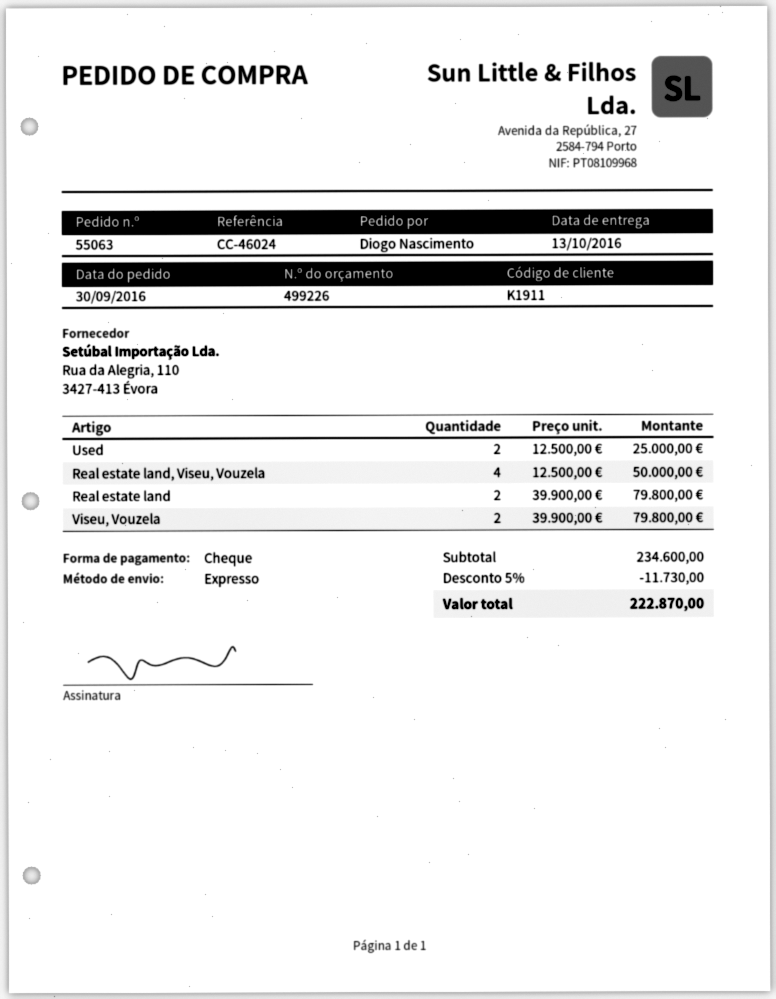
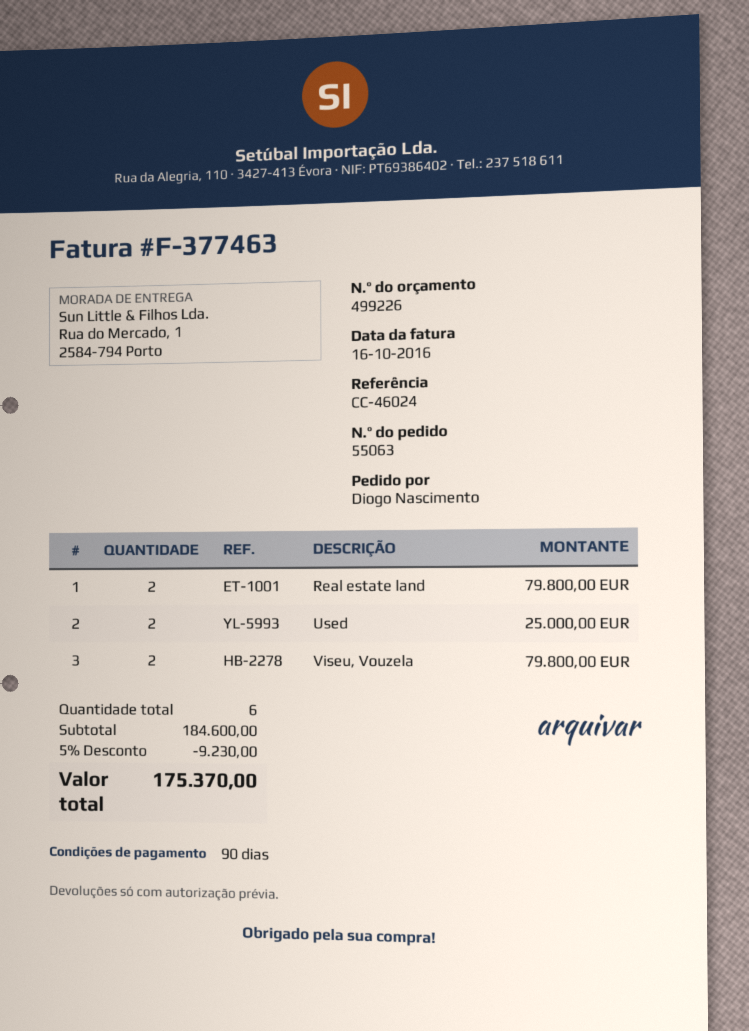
Real estate land, Viseu, Vouzela: 4 for 50000.00 -> none
subtotal: 234600.00 -> 184600.00
discount: 5% = 11730.00 -> 5% = 9230.00
total: 222870.00 -> 175370.00

